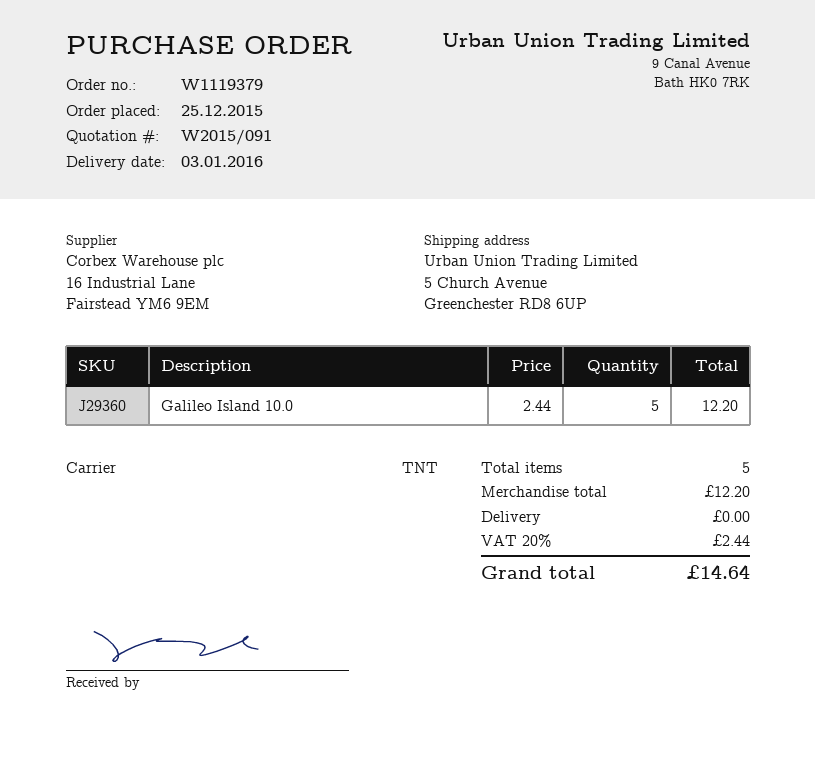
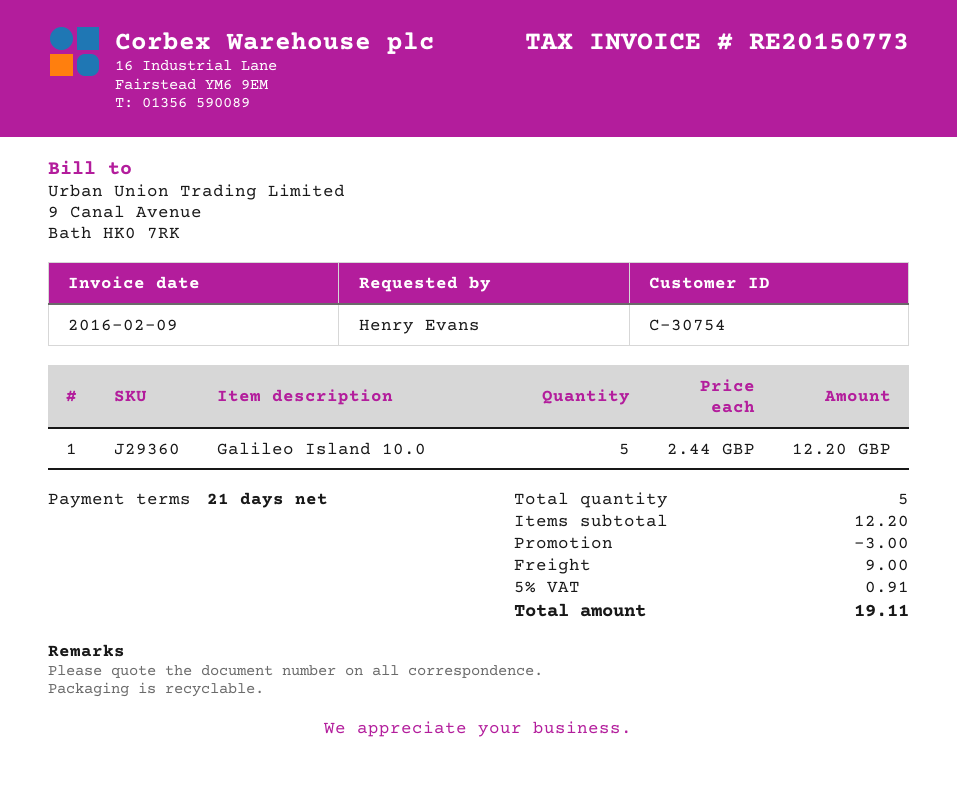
discount: none -> 3.00
shipping: 0.00 -> 9.00
tax: 20% = 2.44 -> 5% = 0.91
total: 14.64 -> 19.11

